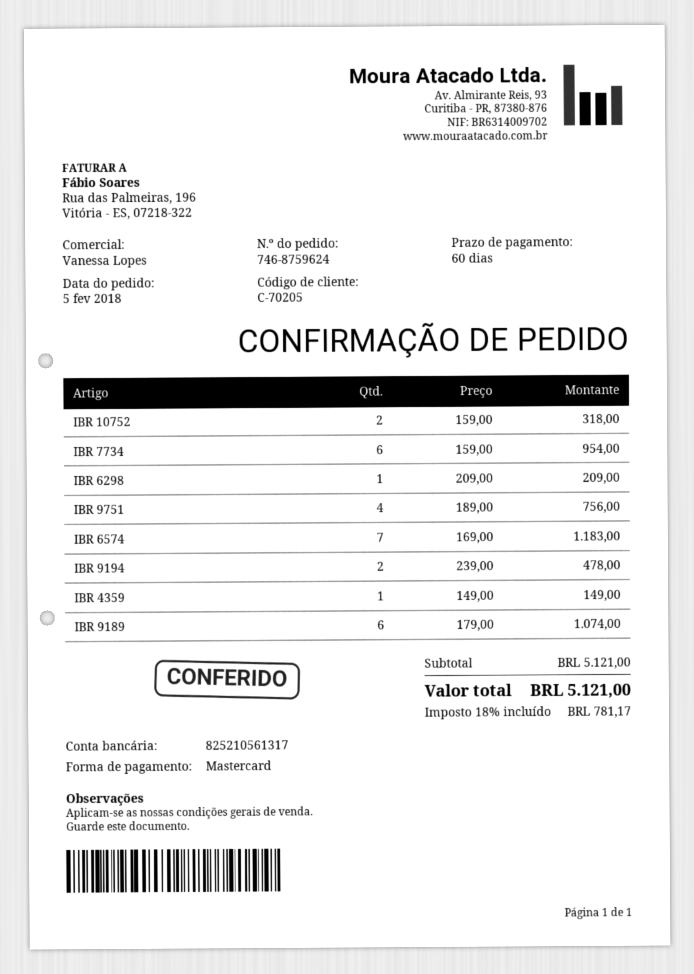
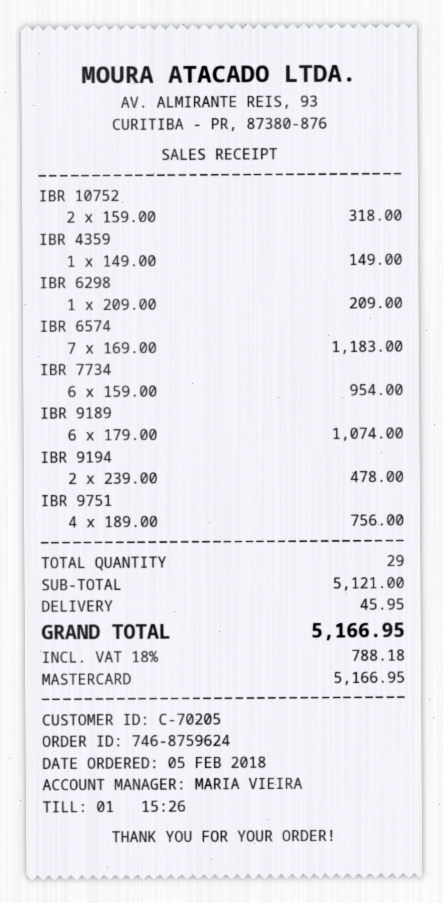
sales rep: Vanessa Lopes -> MARIA VIEIRA
shipping: none -> 45.95
tax: 18% = 781.17 -> 18% = 788.18
total: 5121.00 -> 5166.95

